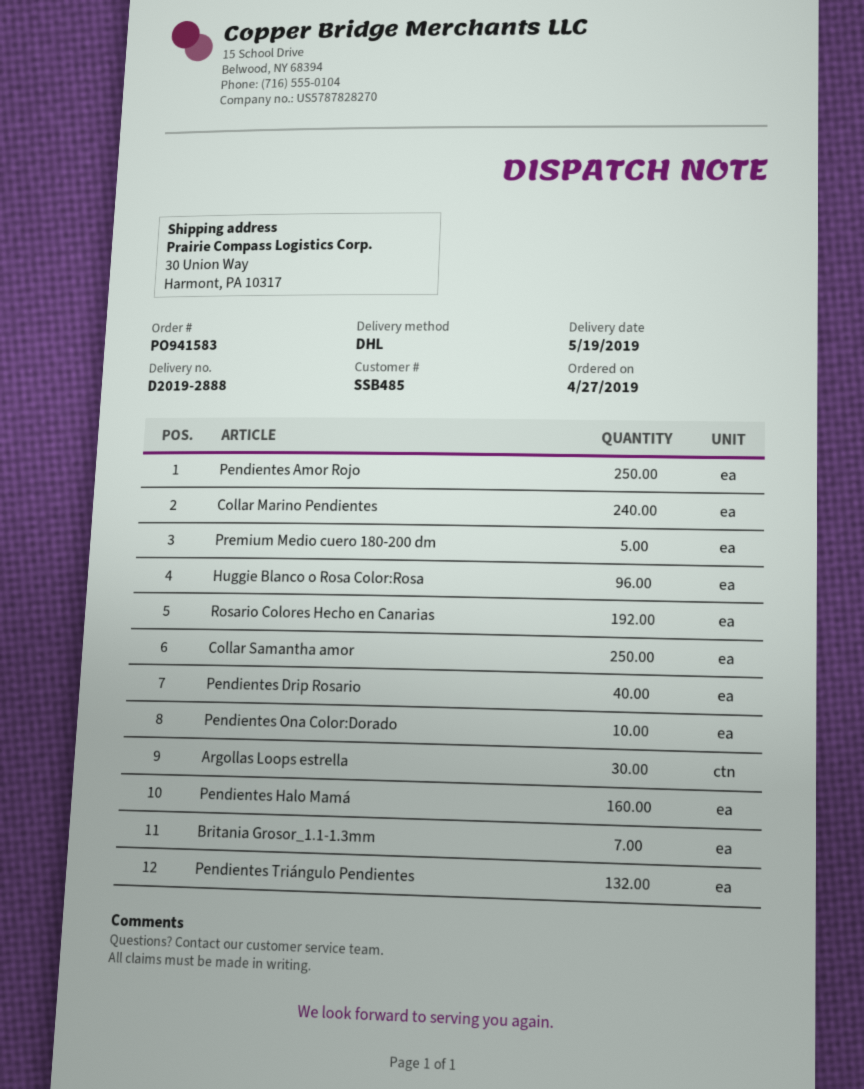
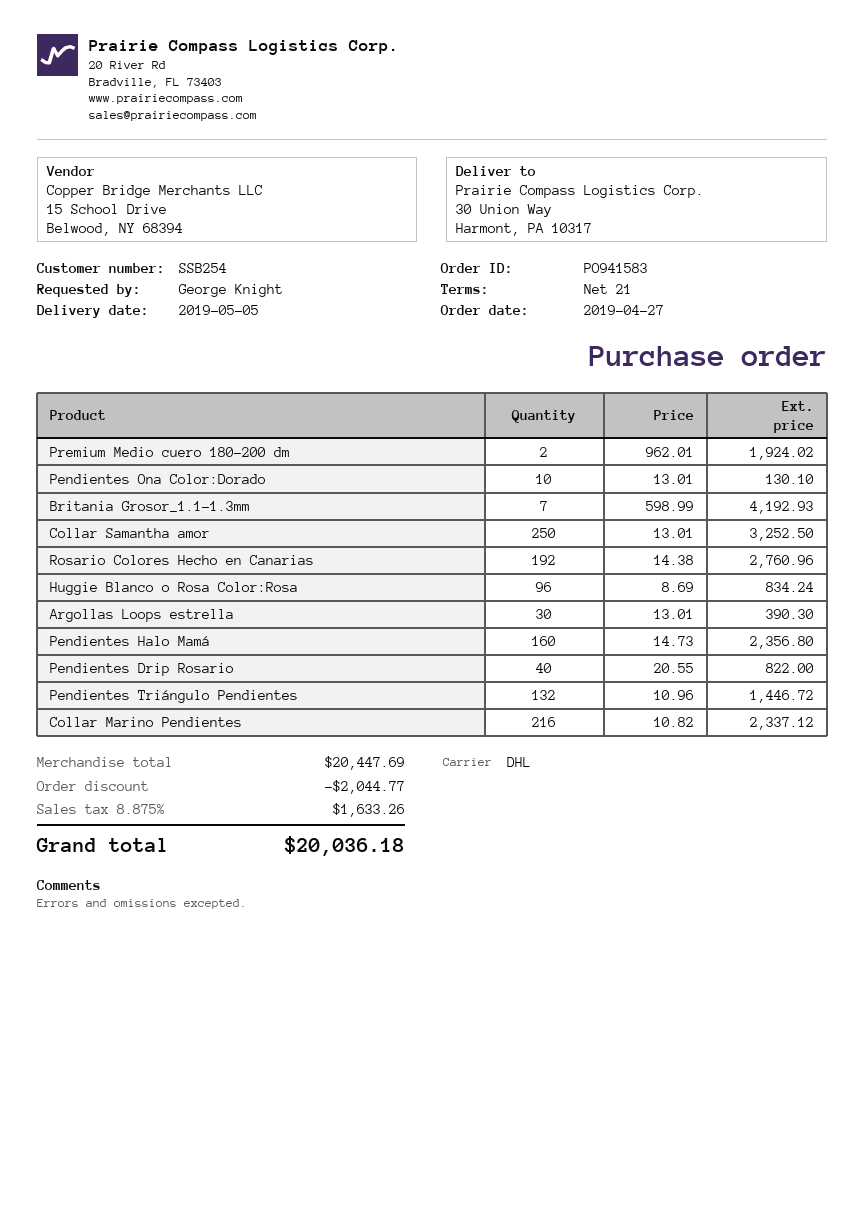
delivery date: 2019-05-19 -> 2019-05-05
customer number: SSB485 -> SSB254
Pendientes Amor Rojo: 250 -> none
Collar Marino Pendientes: 240 -> 216
Premium Medio cuero 180-200 dm: 5 -> 2

